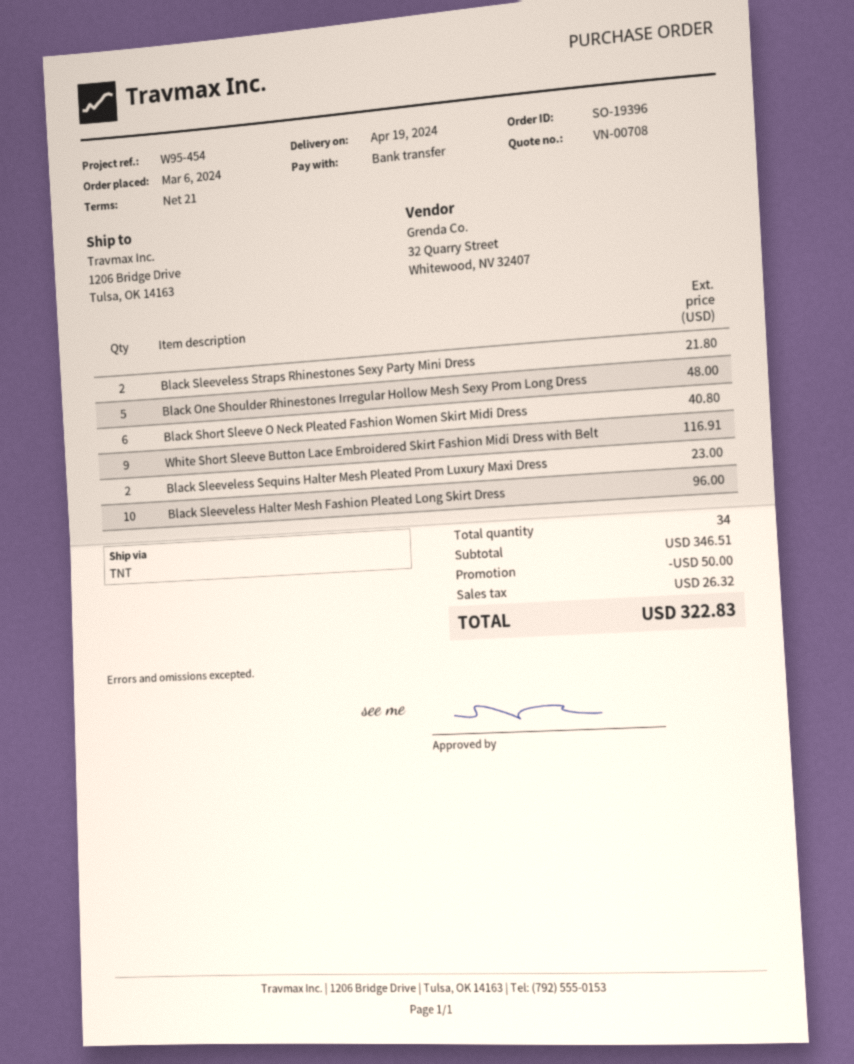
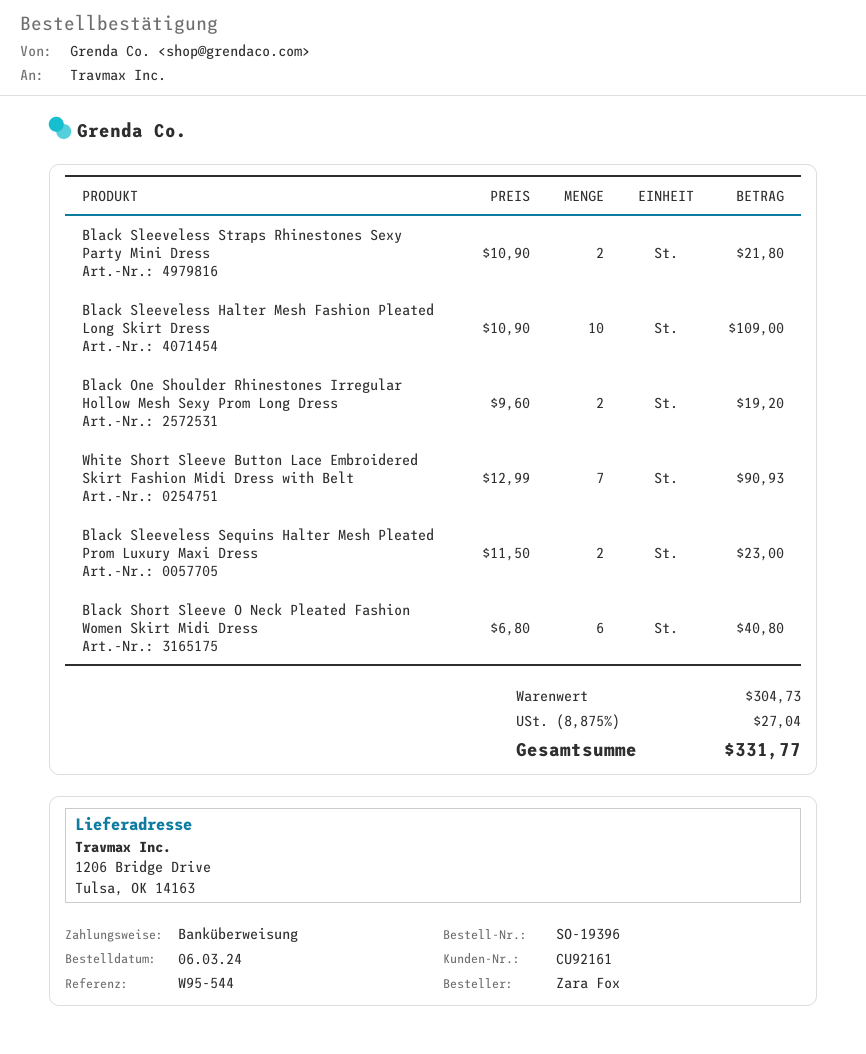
reference: W95-454 -> W95-544
Black One Shoulder Rhinestones Irregular Hollow Mesh Sexy Prom Long Dress: 5 for 48.00 -> 2 for 19.20
White Short Sleeve Button Lace Embroidered Skirt Fashion Midi Dress with Belt: 9 for 116.91 -> 7 for 90.93
Black Sleeveless Halter Mesh Fashion Pleated Long Skirt Dress: 10 for 96.00 -> 10 for 109.00
subtotal: 346.51 -> 304.73
discount: 50.00 -> none
tax: 26.32 -> 27.04
total: 322.83 -> 331.77

